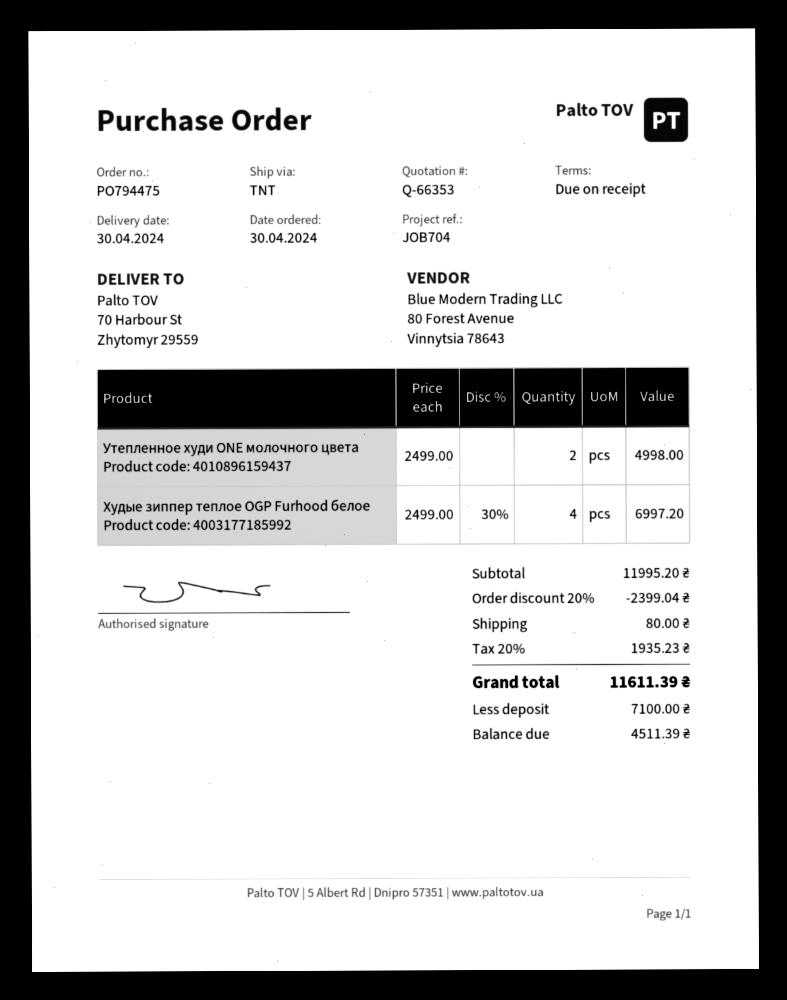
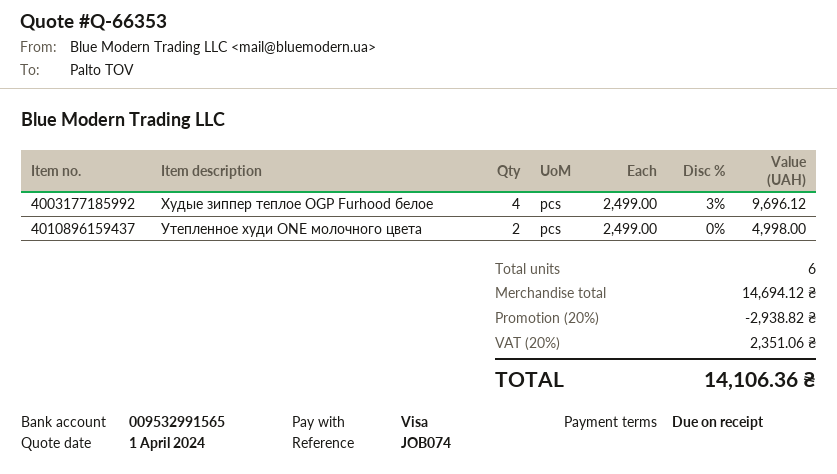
reference: JOB704 -> JOB074
Худые зиппер теплое OGP Furhood белое: 4 x 2499.00 - 30% = 6997.20 -> 4 x 2499.00 - 3% = 9696.12
subtotal: 11995.20 -> 14694.12
discount: 20% = 2399.04 -> 20% = 2938.82
shipping: 80.00 -> none
tax: 20% = 1935.23 -> 20% = 2351.06
total: 11611.39 -> 14106.36

